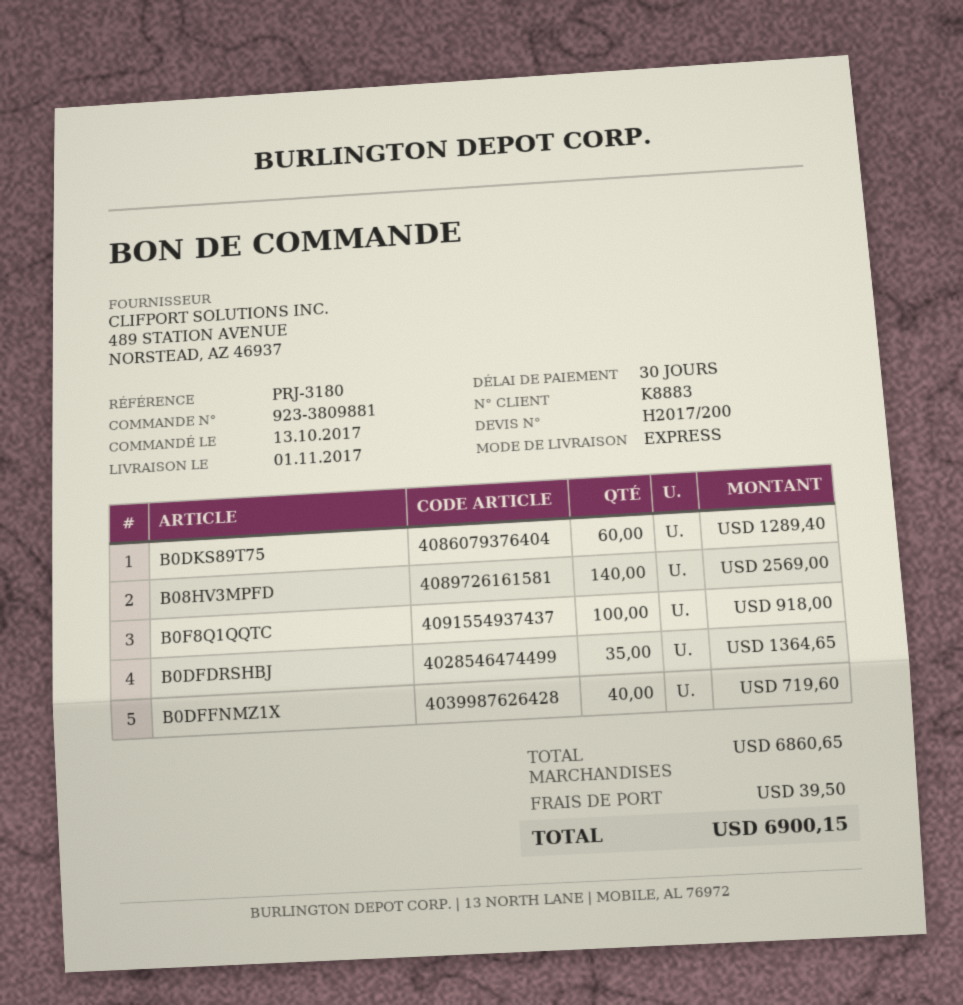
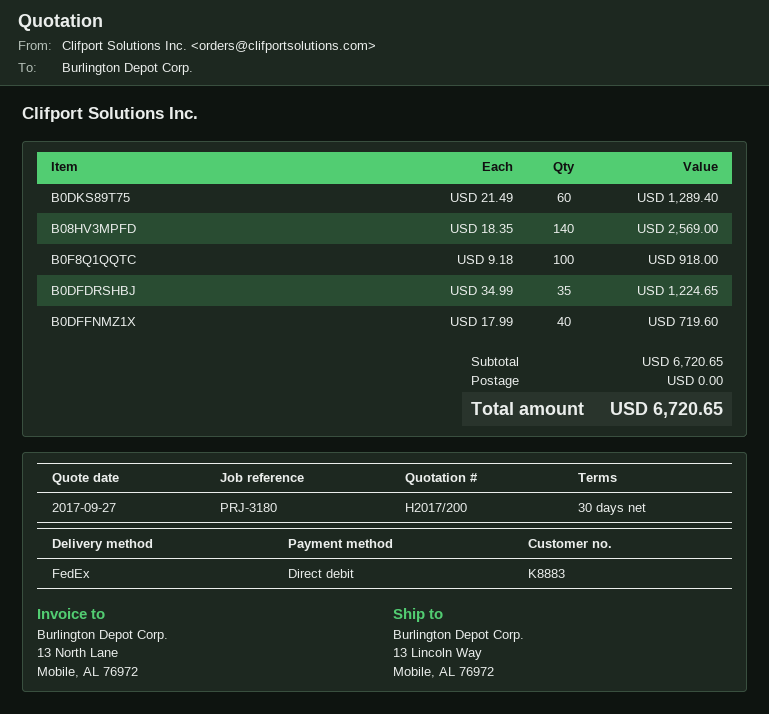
shipping method: express -> FedEx
B0DFDRSHBJ: 35 for 1364.65 -> 35 for 1224.65
subtotal: 6860.65 -> 6720.65
shipping: 39.50 -> 0.00
total: 6900.15 -> 6720.65

